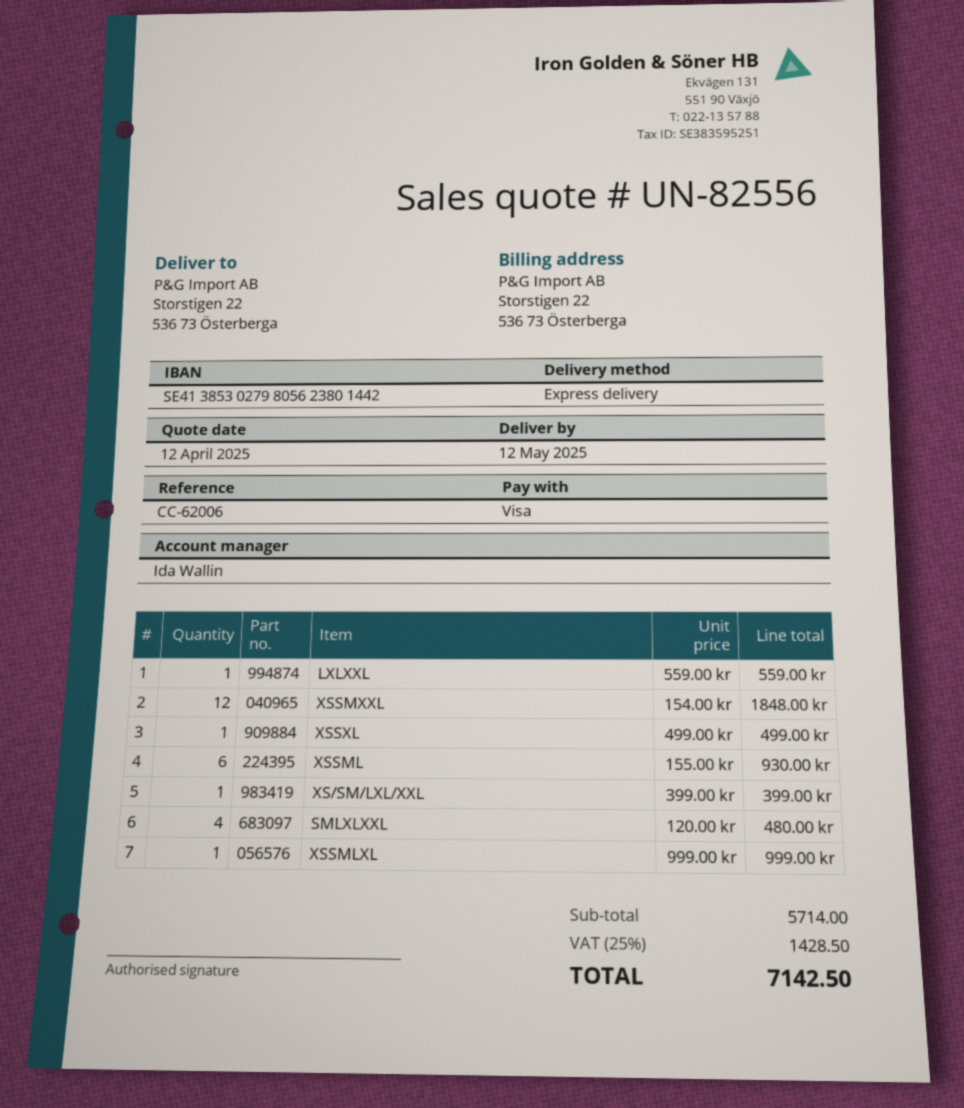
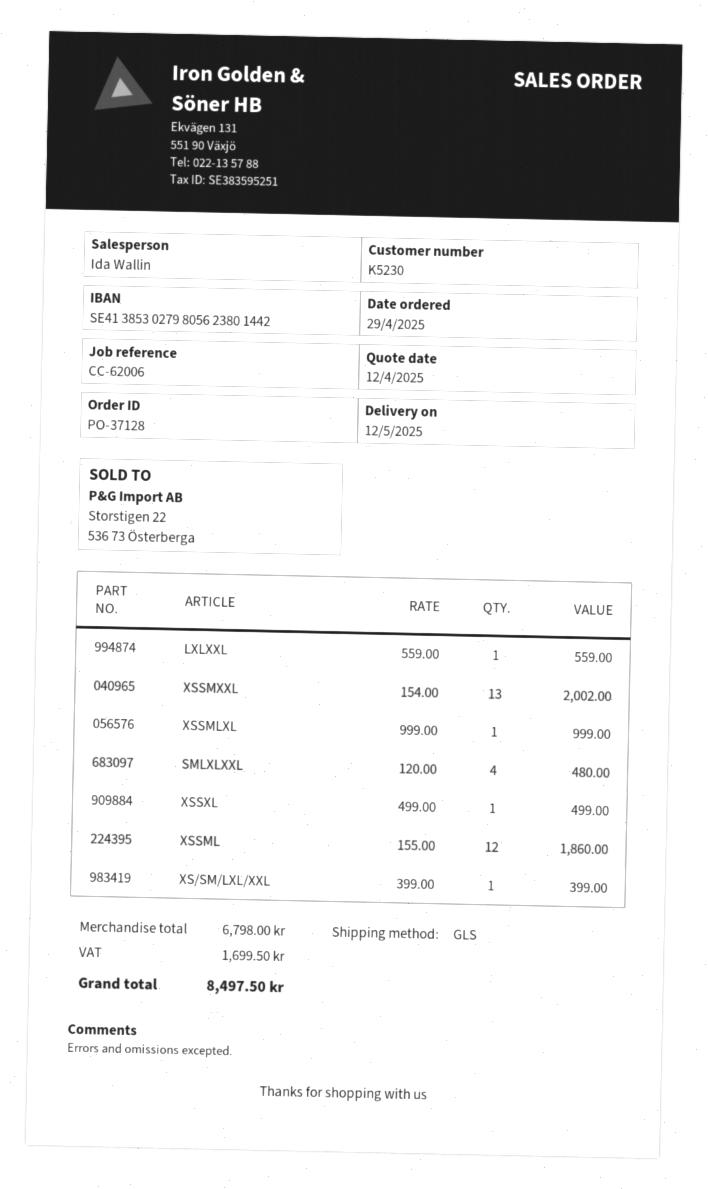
shipping method: express -> GLS
XSSMXXL: 12 x 154.00 = 1848.00 -> 13 x 154.00 = 2002.00
XSSML: 6 x 155.00 = 930.00 -> 12 x 155.00 = 1860.00
subtotal: 5714.00 -> 6798.00
tax: 1428.50 -> 1699.50
total: 7142.50 -> 8497.50

